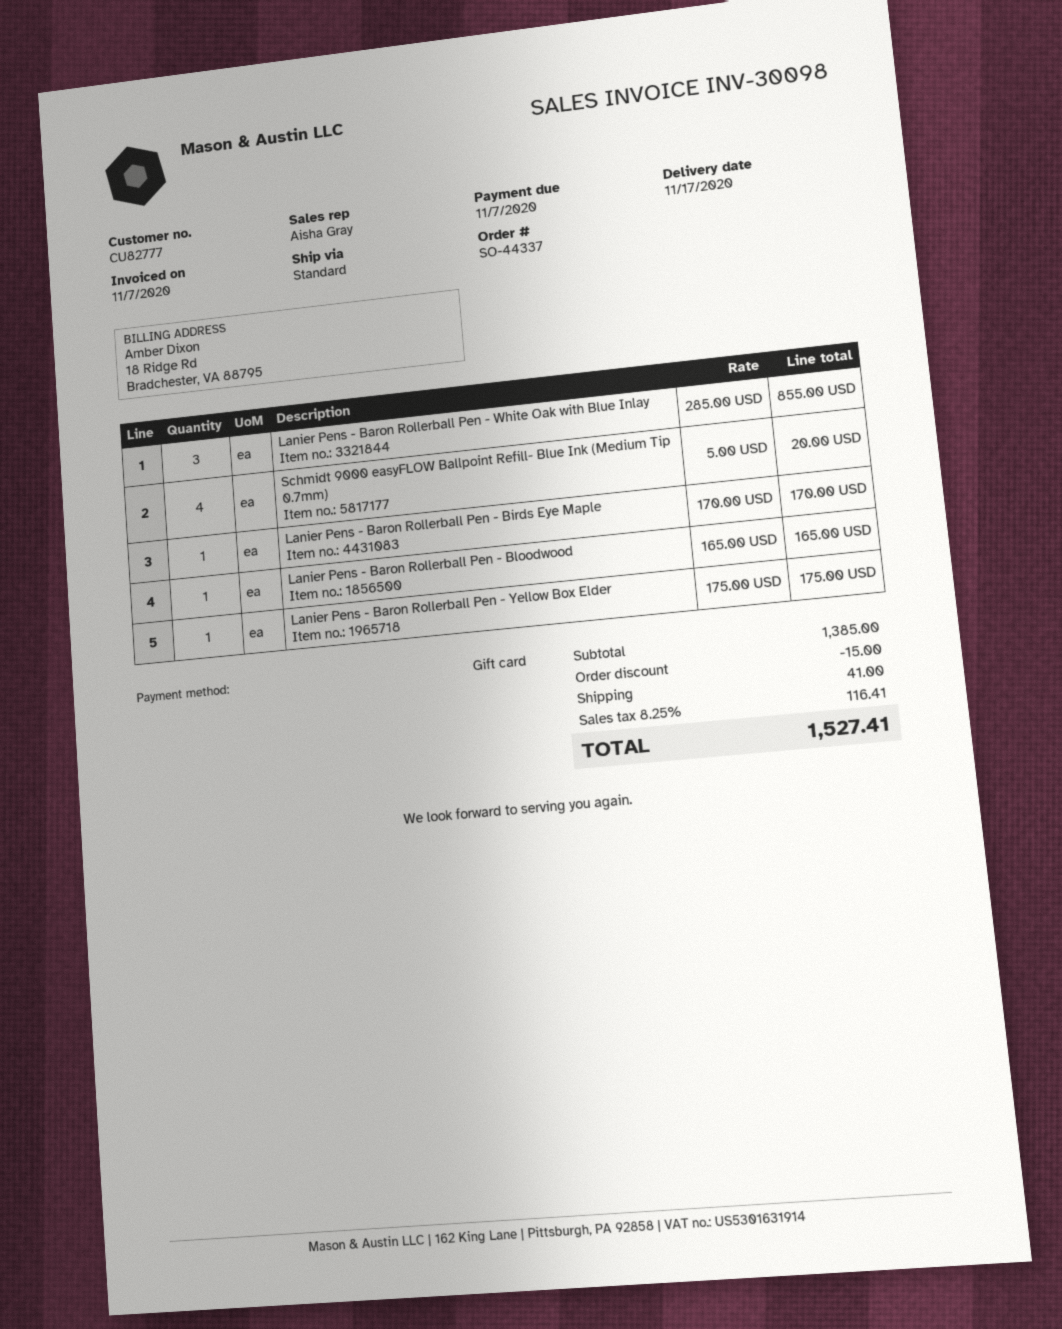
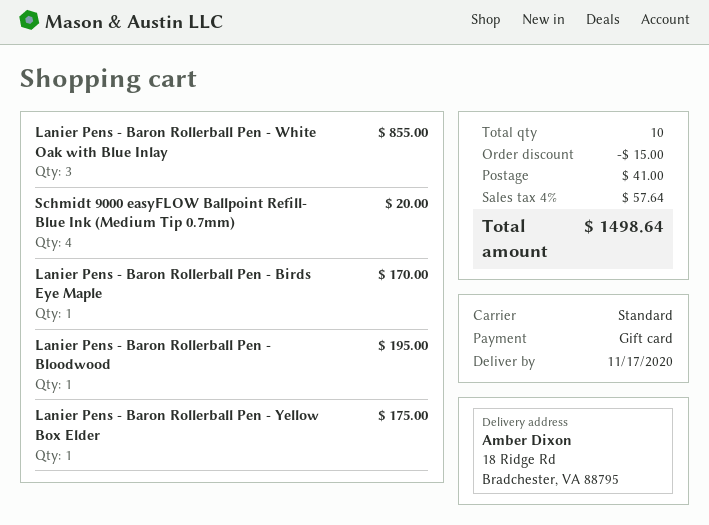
Lanier Pens - Baron Rollerball Pen - Bloodwood: 1 for 165.00 -> 1 for 195.00
tax: 8.25% = 116.41 -> 4% = 57.64
total: 1527.41 -> 1498.64

